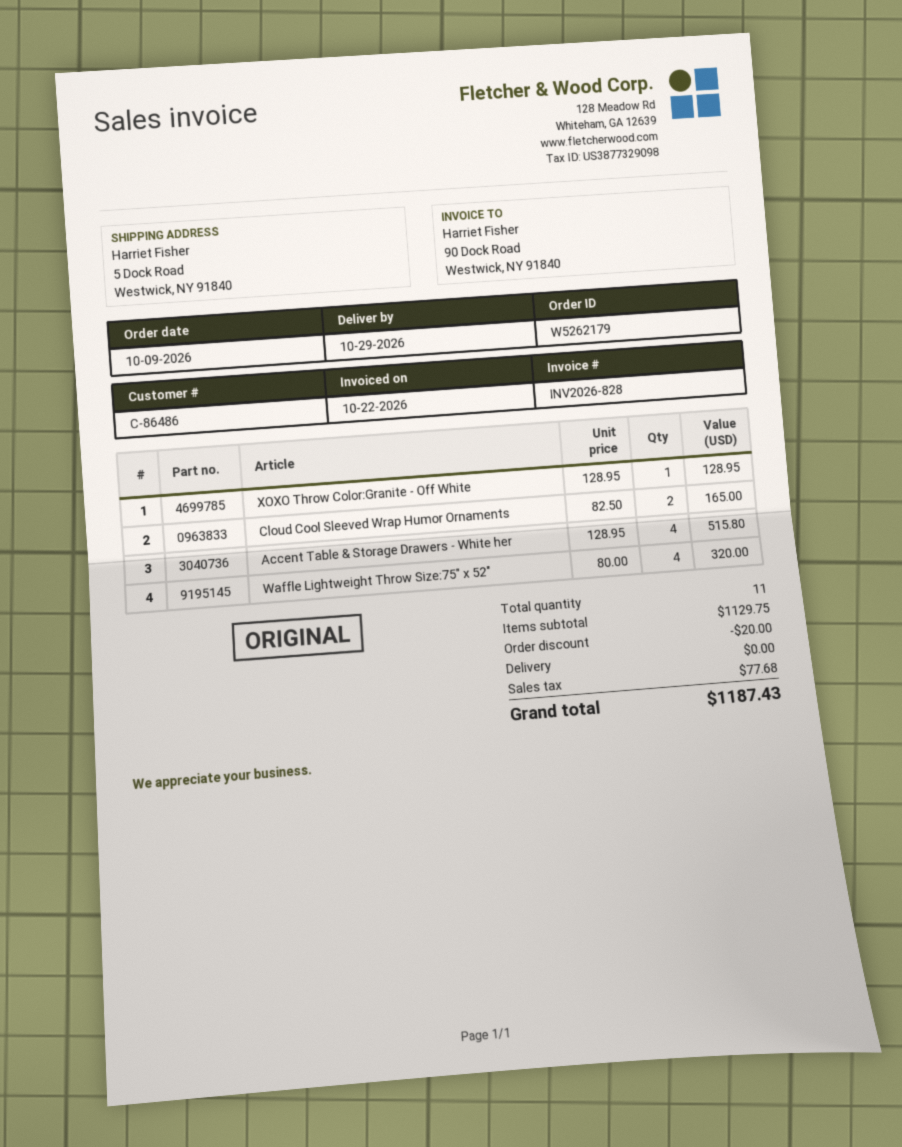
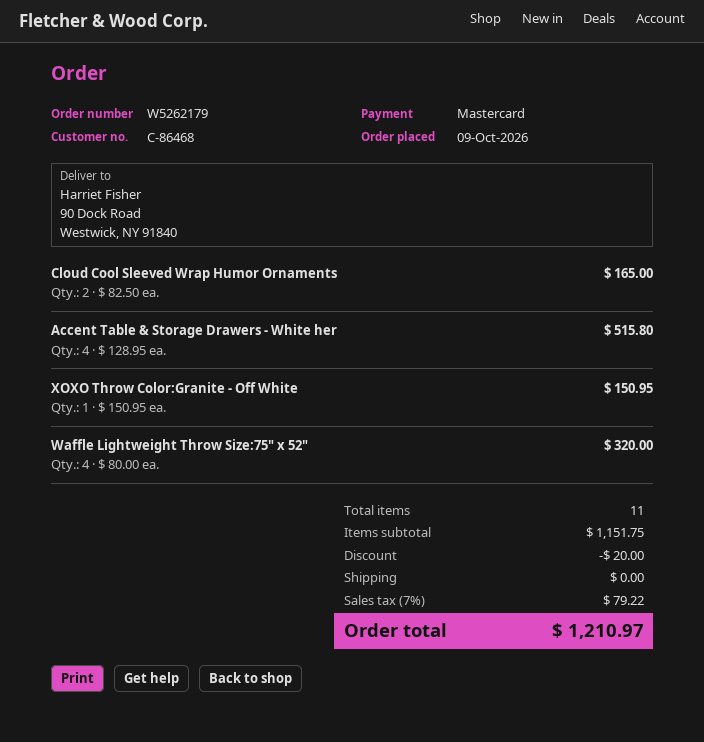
customer number: C-86486 -> C-86468
ship to: 5 Dock Road, Westwick, NY 91840 -> 90 Dock Road, Westwick, NY 91840
XOXO Throw Color:Granite - Off White: 1 x 128.95 = 128.95 -> 1 x 150.95 = 150.95
subtotal: 1129.75 -> 1151.75
tax: 77.68 -> 79.22
total: 1187.43 -> 1210.97

